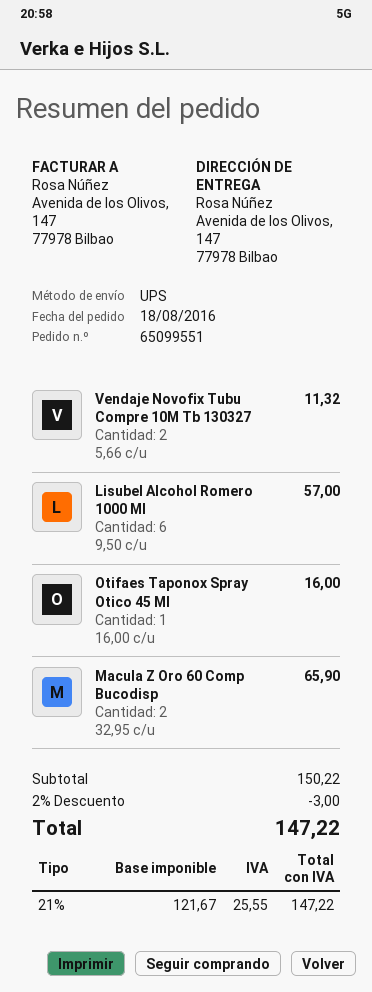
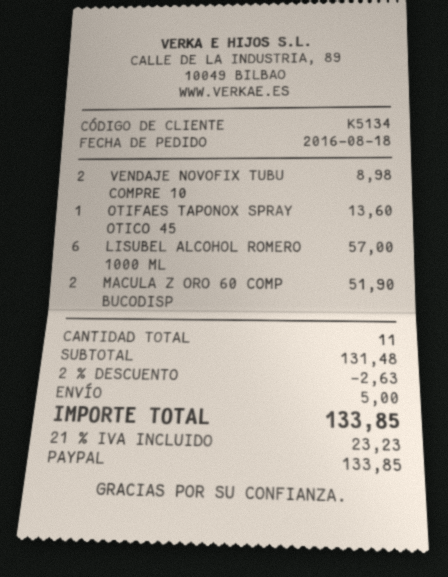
Vendaje Novofix Tubu Compre 10M Tb 130327: 2 for 11.32 -> 2 for 8.98
Otifaes Taponox Spray Otico 45 Ml: 1 for 16.00 -> 1 for 13.60
Macula Z Oro 60 Comp Bucodisp: 2 for 65.90 -> 2 for 51.90
subtotal: 150.22 -> 131.48
discount: 2% = 3.00 -> 2% = 2.63
shipping: none -> 5.00
tax: 21% = 25.55 -> 21% = 23.23
total: 147.22 -> 133.85

